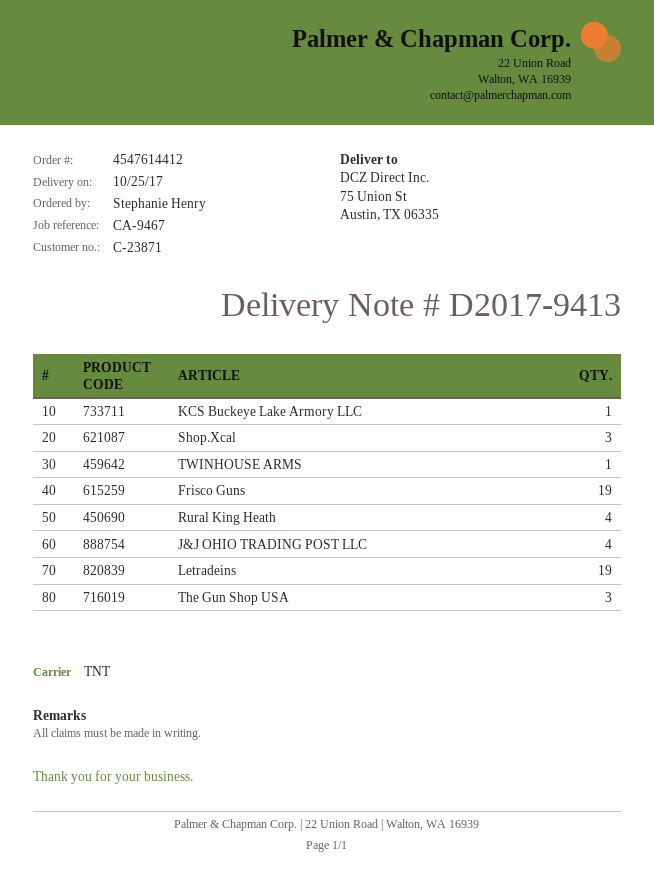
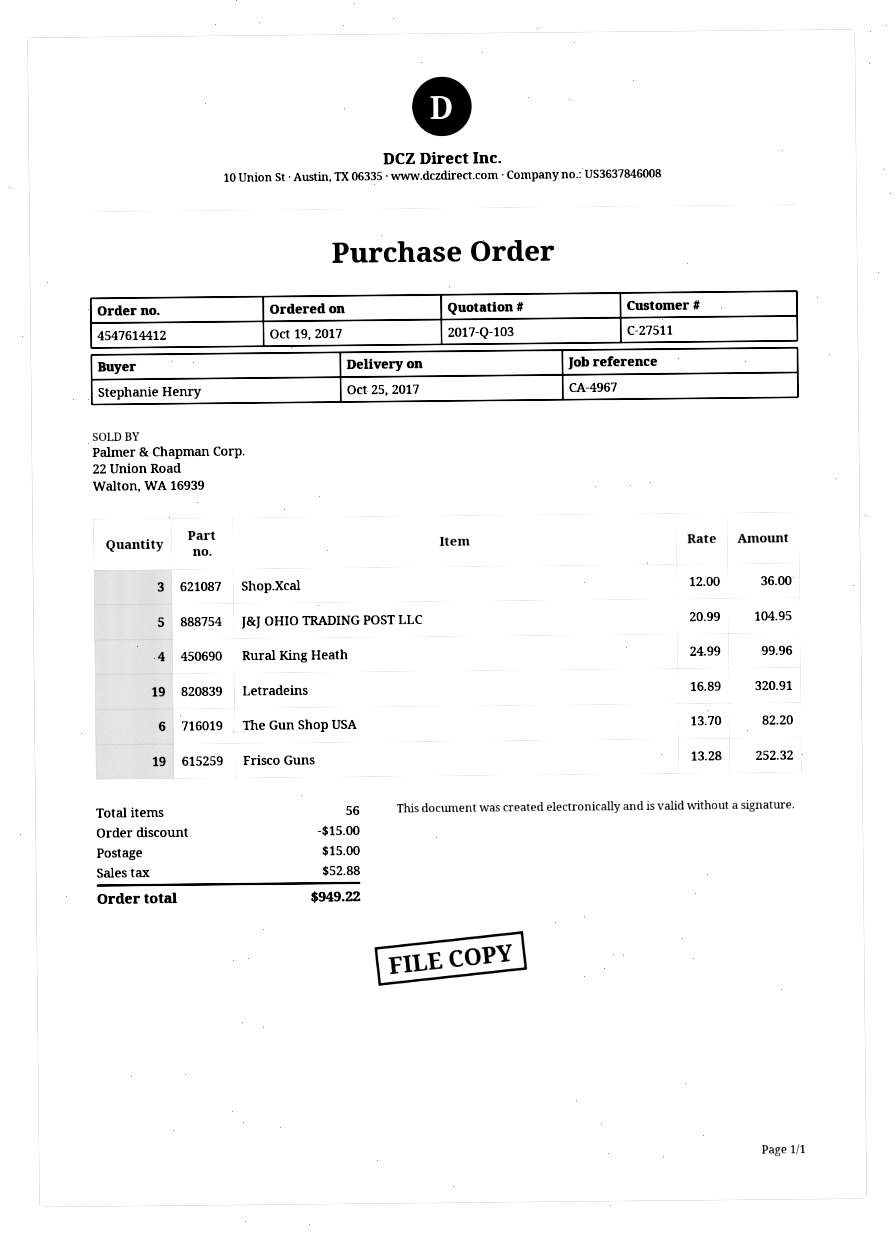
customer number: C-23871 -> C-27511
reference: CA-9467 -> CA-4967
KCS Buckeye Lake Armory LLC: 1 -> none
TWINHOUSE ARMS: 1 -> none
J&J OHIO TRADING POST LLC: 4 -> 5
The Gun Shop USA: 3 -> 6

